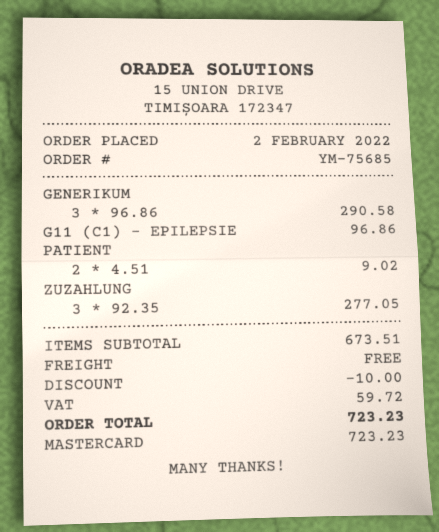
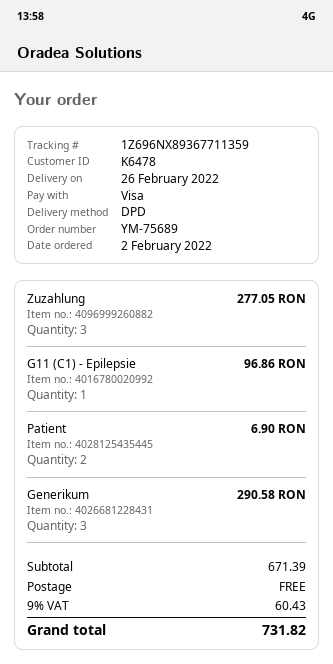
order number: YM-75685 -> YM-75689
payment method: Mastercard -> Visa
PATIENT: 2 for 9.02 -> 2 for 6.90
subtotal: 673.51 -> 671.39
discount: 10.00 -> none
tax: 59.72 -> 60.43
total: 723.23 -> 731.82

